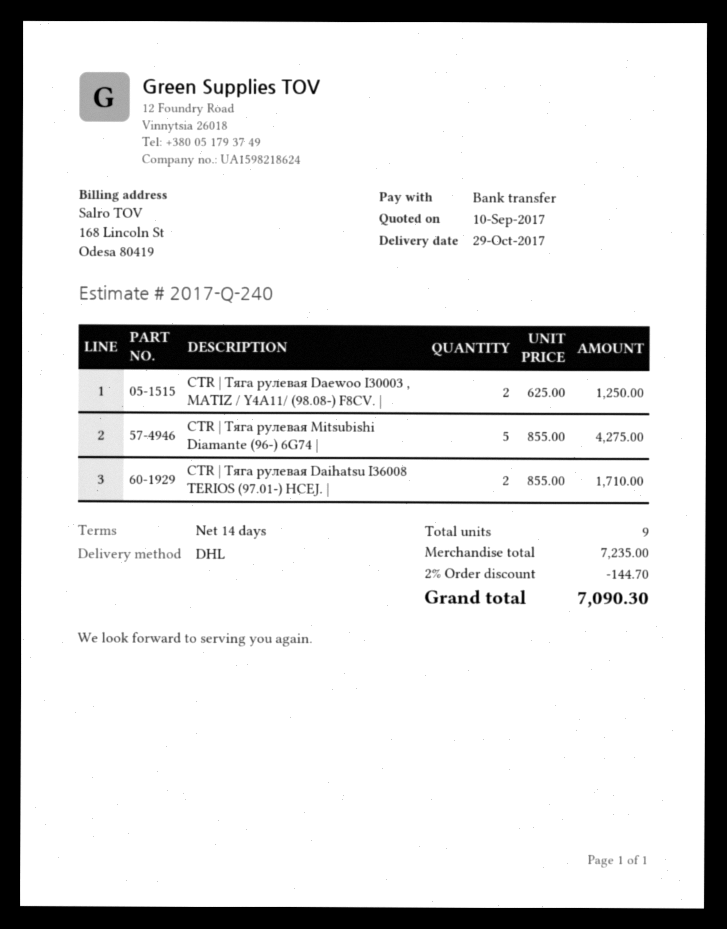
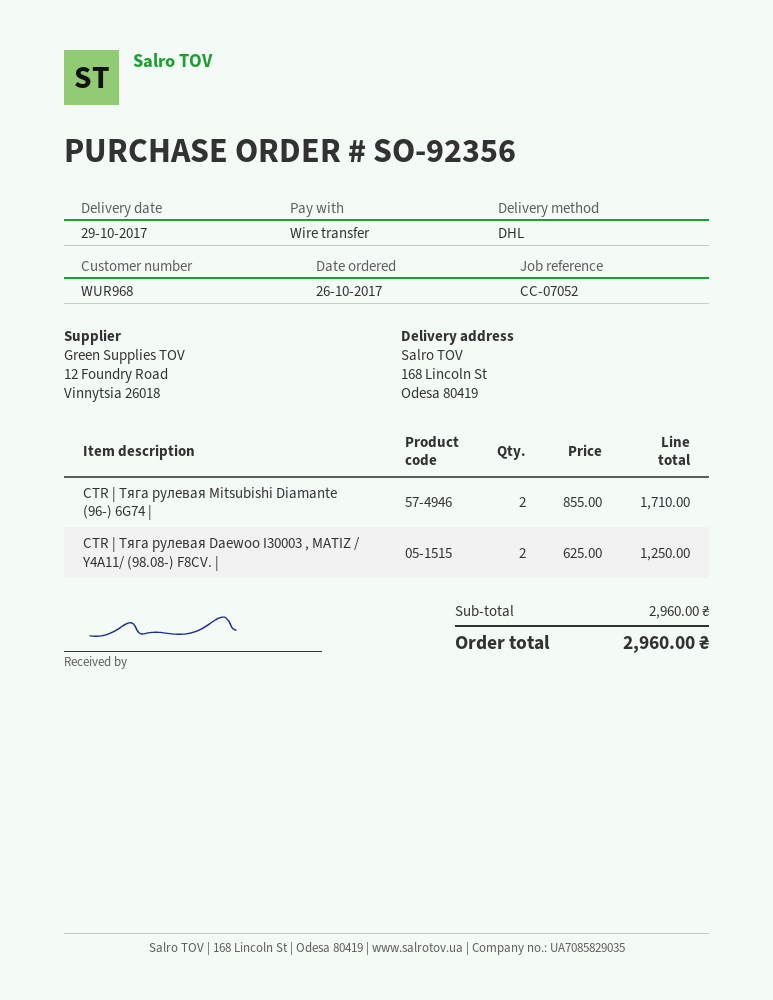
CTR | Тяга рулевая Mitsubishi Diamante (96-) 6G74 |: 5 x 855.00 = 4275.00 -> 2 x 855.00 = 1710.00
CTR | Тяга рулевая Daihatsu I36008 TERIOS (97.01-) HCEJ. |: 2 x 855.00 = 1710.00 -> none
subtotal: 7235.00 -> 2960.00
discount: 2% = 144.70 -> none
total: 7090.30 -> 2960.00

